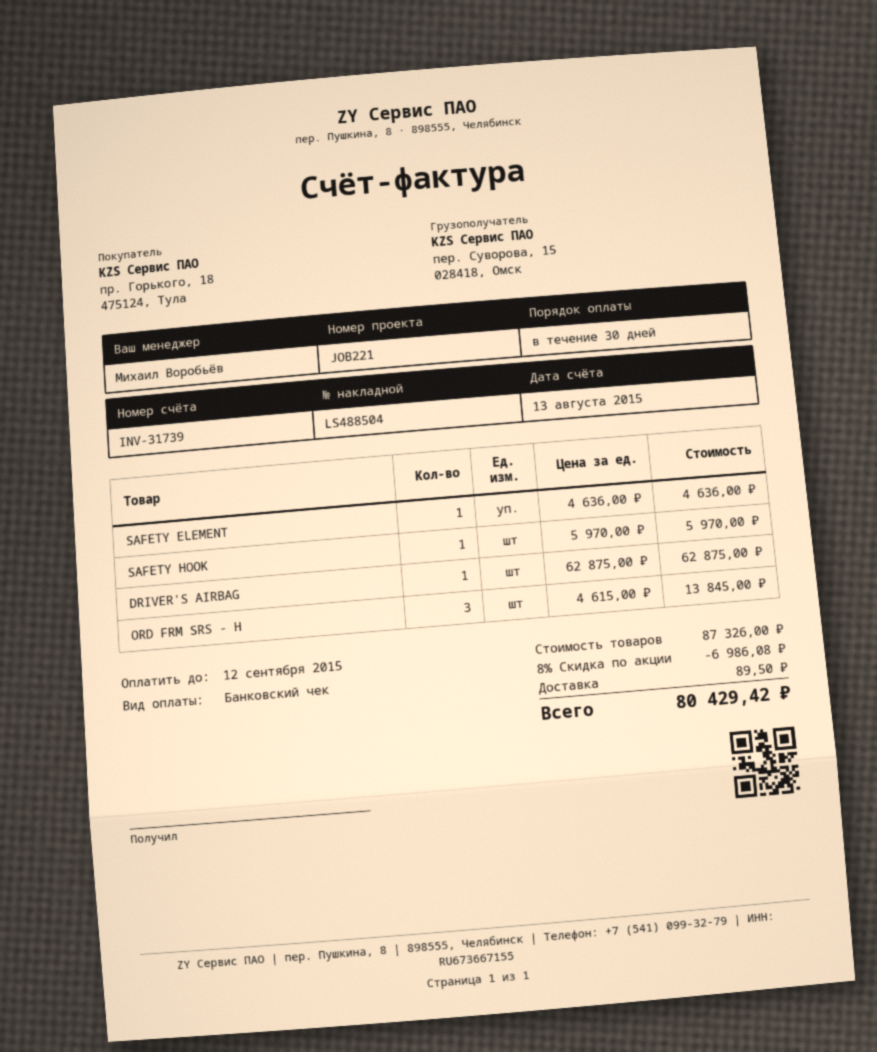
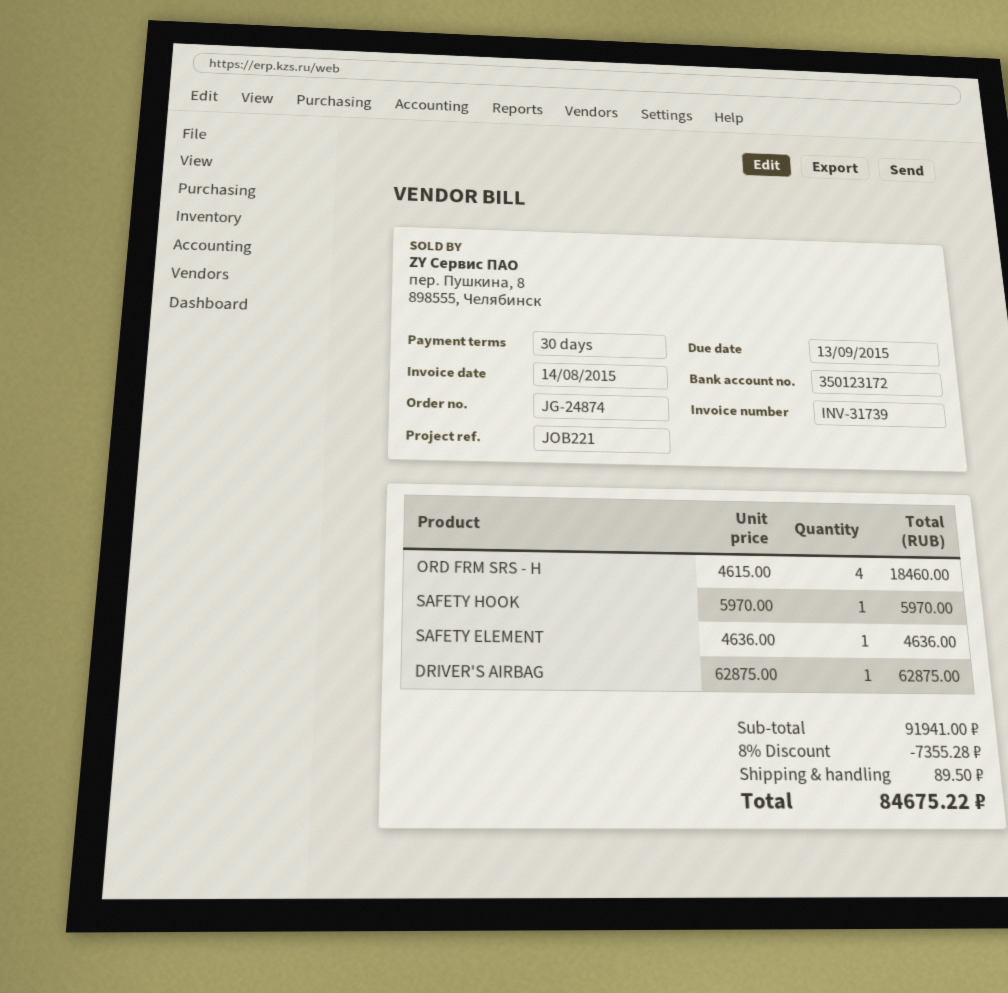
invoice date: 2015-08-13 -> 2015-08-14
due date: 2015-09-12 -> 2015-09-13
ORD FRM SRS - H: 3 x 4615.00 = 13845.00 -> 4 x 4615.00 = 18460.00
subtotal: 87326.00 -> 91941.00
discount: 8% = 6986.08 -> 8% = 7355.28
total: 80429.42 -> 84675.22

